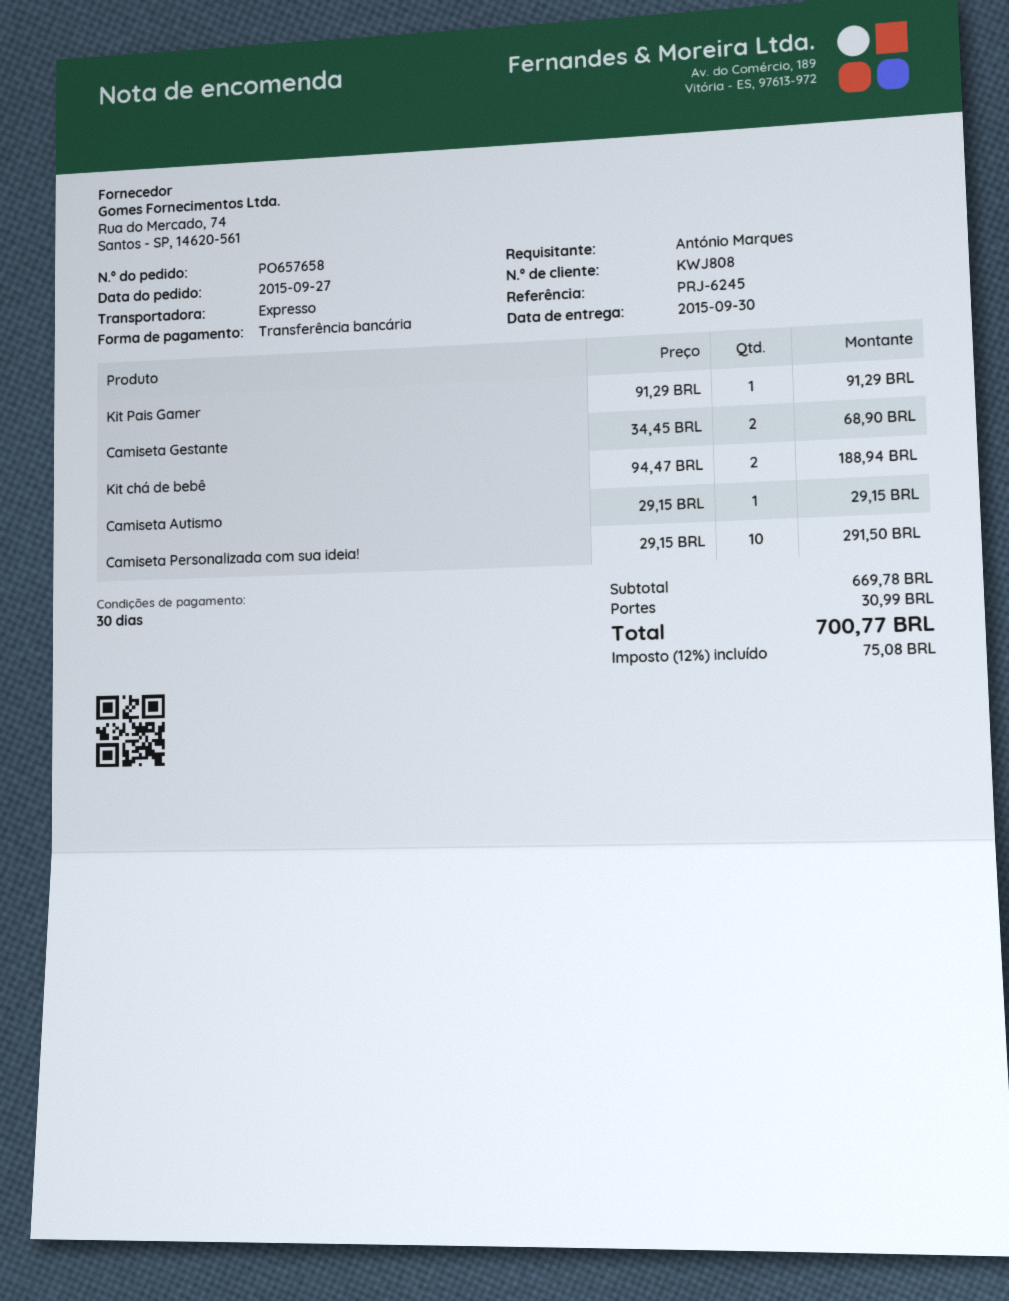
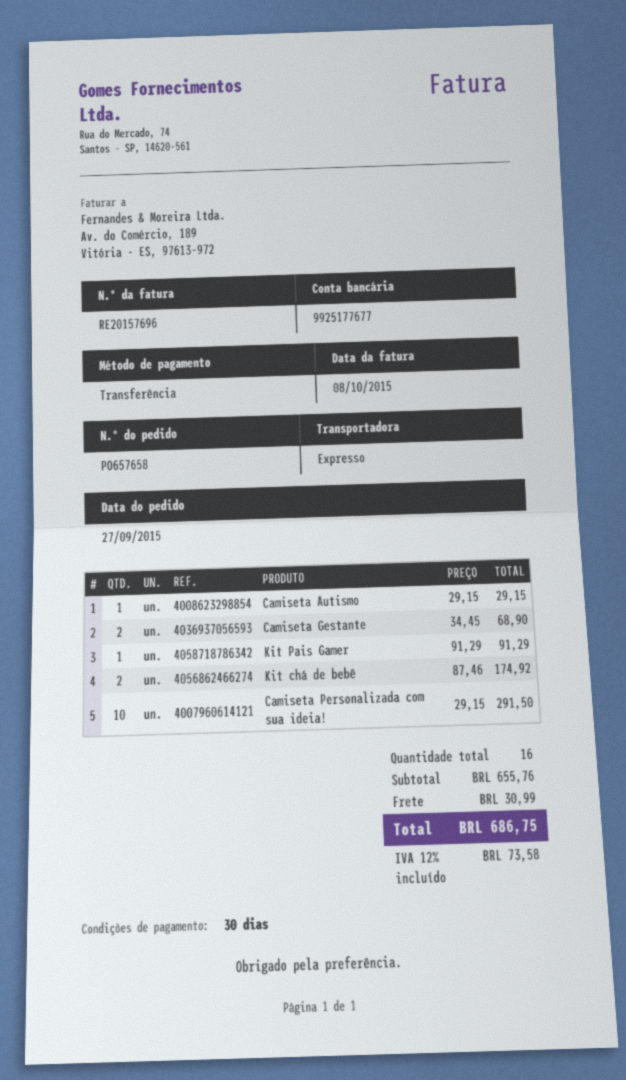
Kit chá de bebê: 2 x 94.47 = 188.94 -> 2 x 87.46 = 174.92
subtotal: 669.78 -> 655.76
tax: 12% = 75.08 -> 12% = 73.58
total: 700.77 -> 686.75

